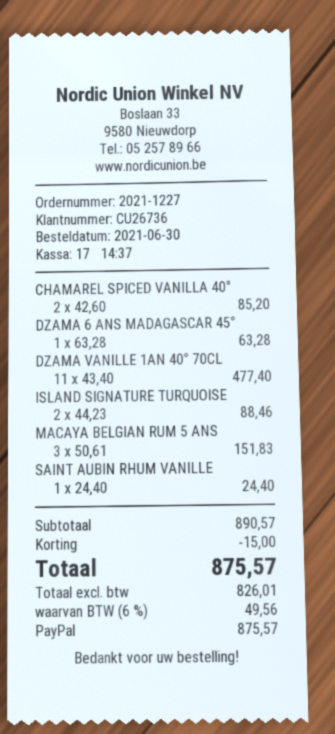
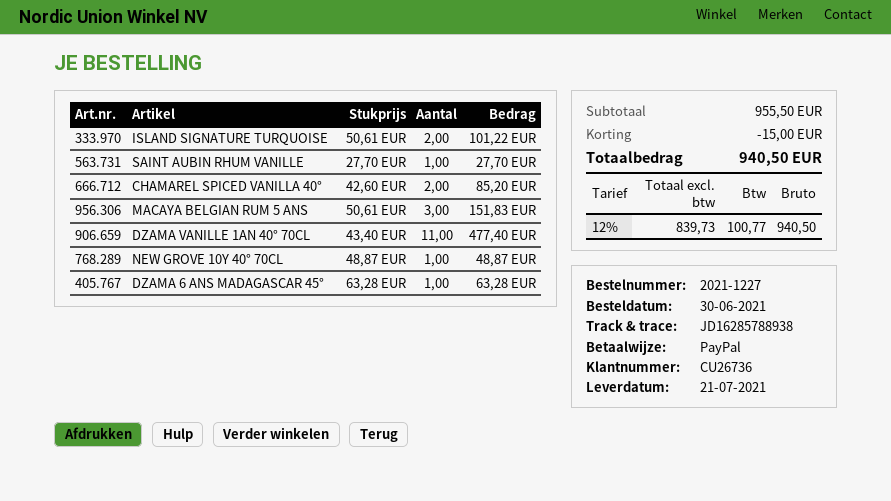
ISLAND SIGNATURE TURQUOISE: 2 x 44.23 = 88.46 -> 2 x 50.61 = 101.22
SAINT AUBIN RHUM VANILLE: 1 x 24.40 = 24.40 -> 1 x 27.70 = 27.70
NEW GROVE 10Y 40° 70CL: none -> 1 x 48.87 = 48.87
subtotal: 890.57 -> 955.50
net: 826.01 -> 839.73
tax: 6% = 49.56 -> 12% = 100.77
total: 875.57 -> 940.50

